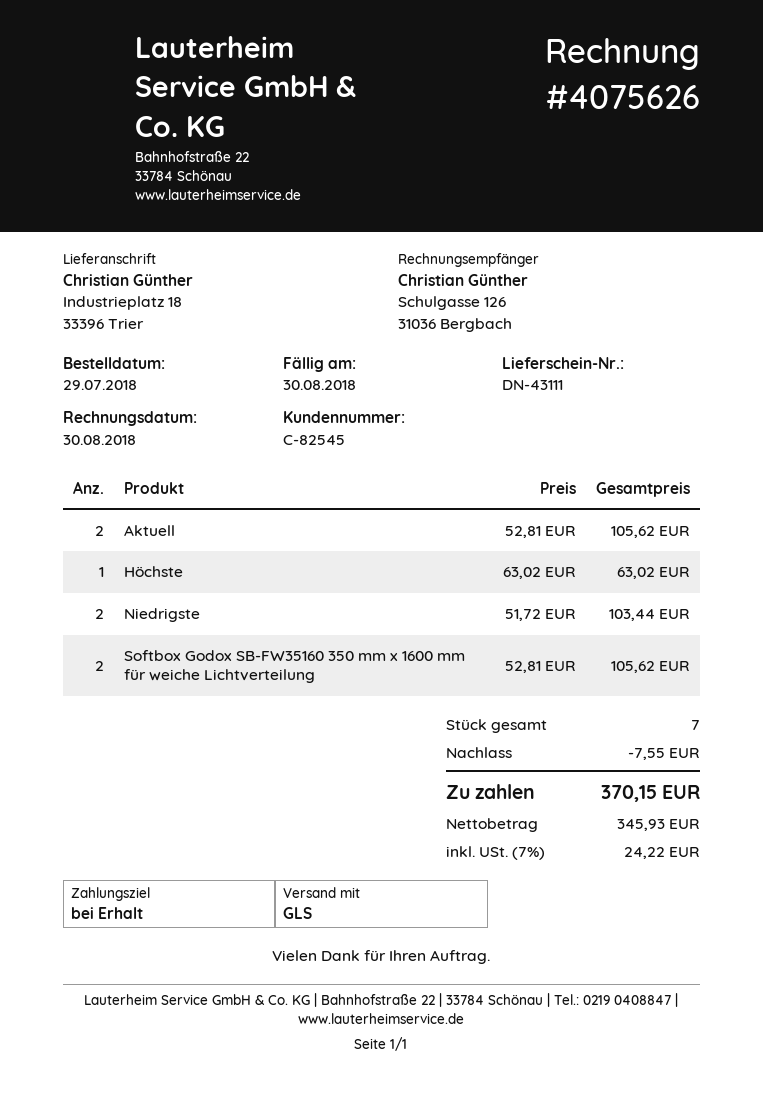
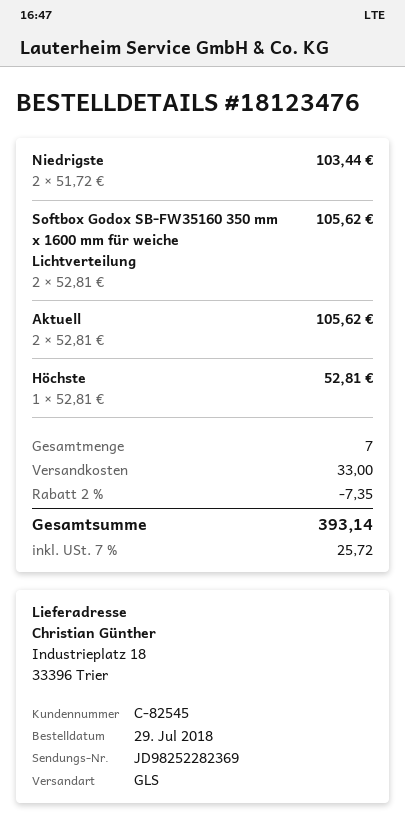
Höchste: 1 x 63.02 = 63.02 -> 1 x 52.81 = 52.81
discount: 7.55 -> 7.35
shipping: none -> 33.00
tax: 7% = 24.22 -> 7% = 25.72
total: 370.15 -> 393.14

